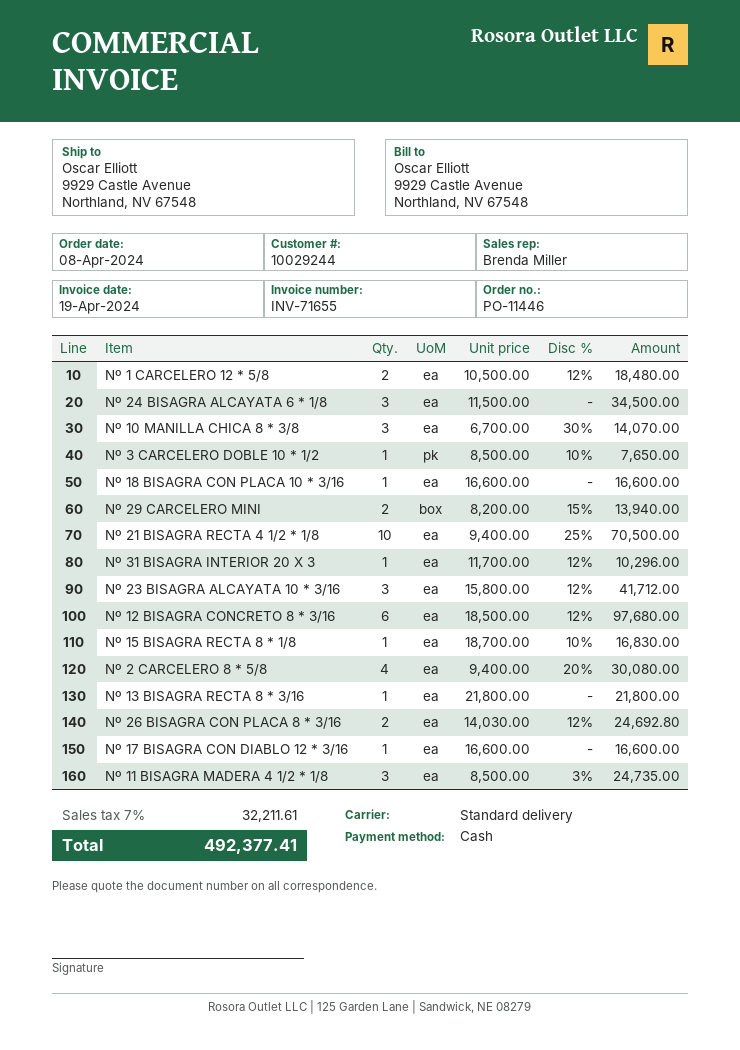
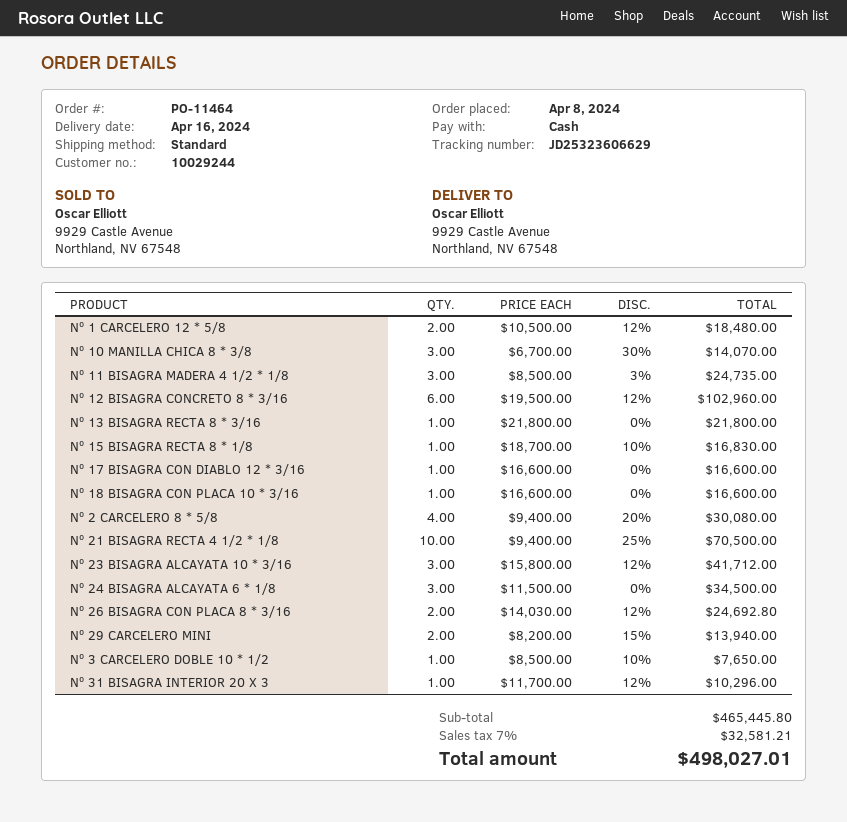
order number: PO-11446 -> PO-11464
Nº 12 BISAGRA CONCRETO 8 * 3/16: 6 x 18500.00 - 12% = 97680.00 -> 6 x 19500.00 - 12% = 102960.00
tax: 7% = 32211.61 -> 7% = 32581.21
total: 492377.41 -> 498027.01

